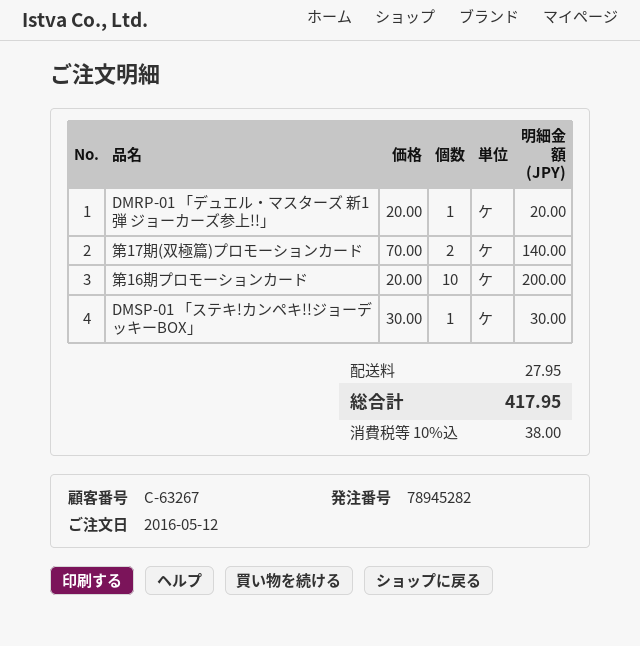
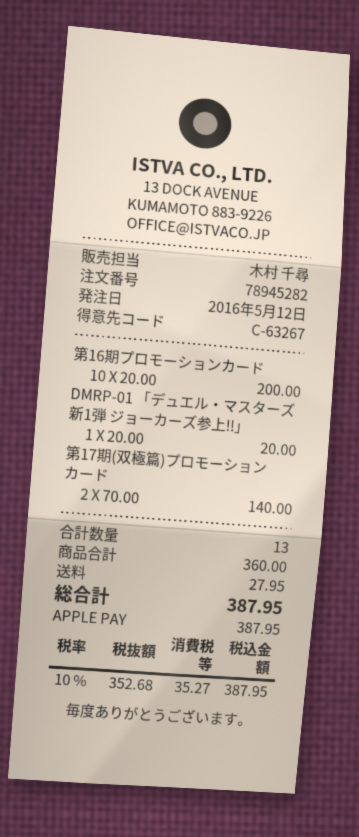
DMSP-01 「ステキ!カンペキ!!ジョーデッキーBOX」: 1 x 30.00 = 30.00 -> none
tax: 10% = 38.00 -> 10% = 35.27
total: 417.95 -> 387.95

